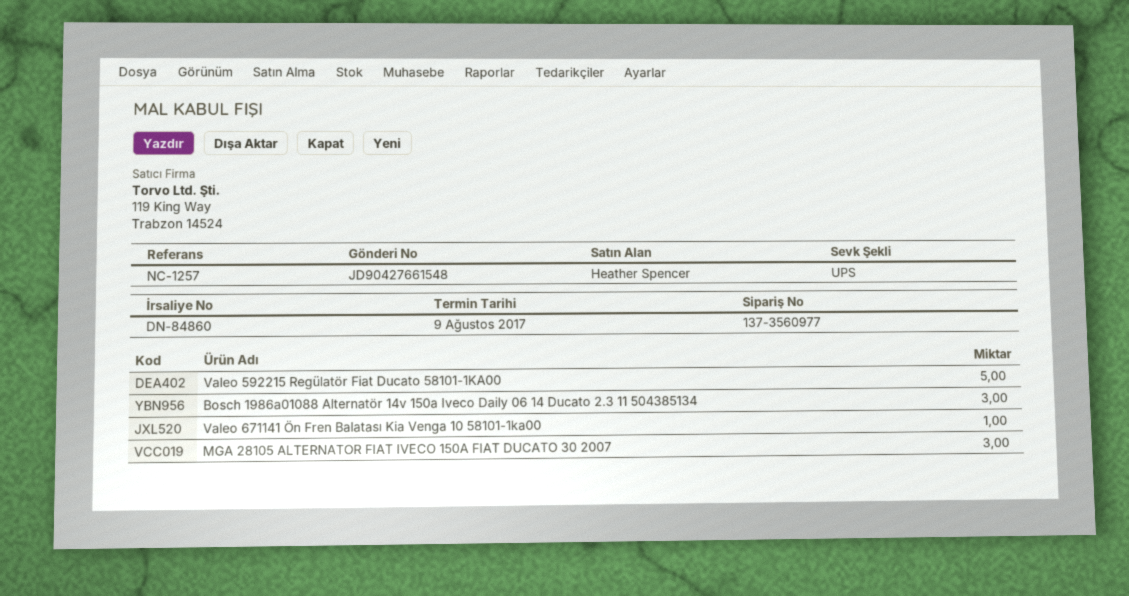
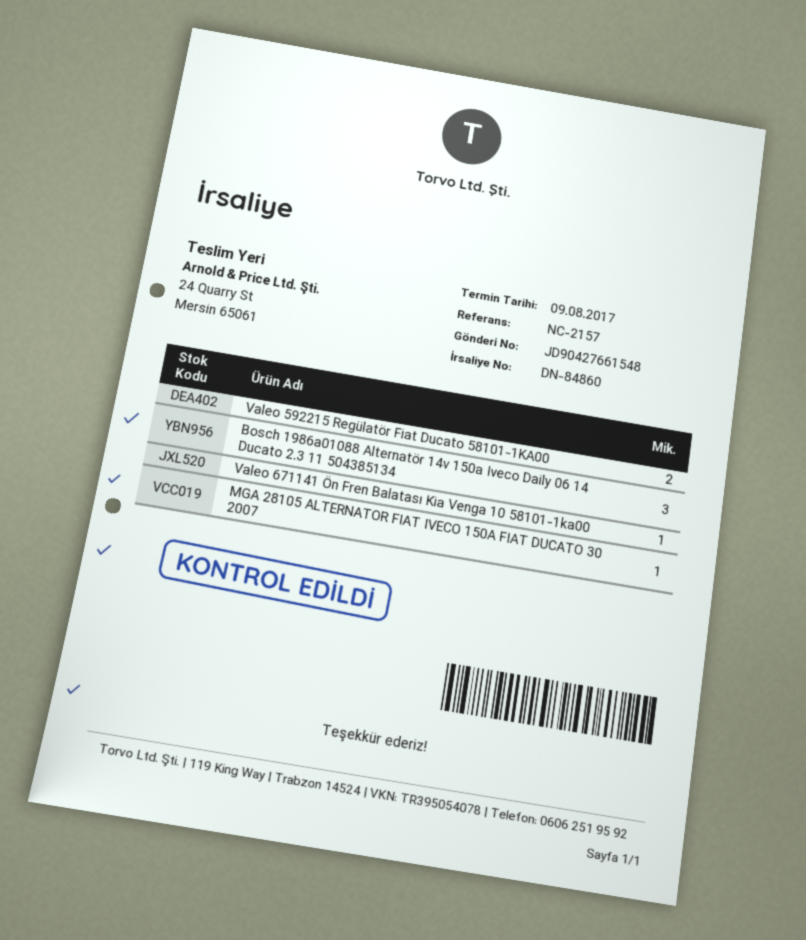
reference: NC-1257 -> NC-2157
Valeo 592215 Regülatör Fiat Ducato 58101-1KA00: 5 -> 2
MGA 28105 ALTERNATOR FIAT IVECO 150A FIAT DUCATO 30 2007: 3 -> 1

